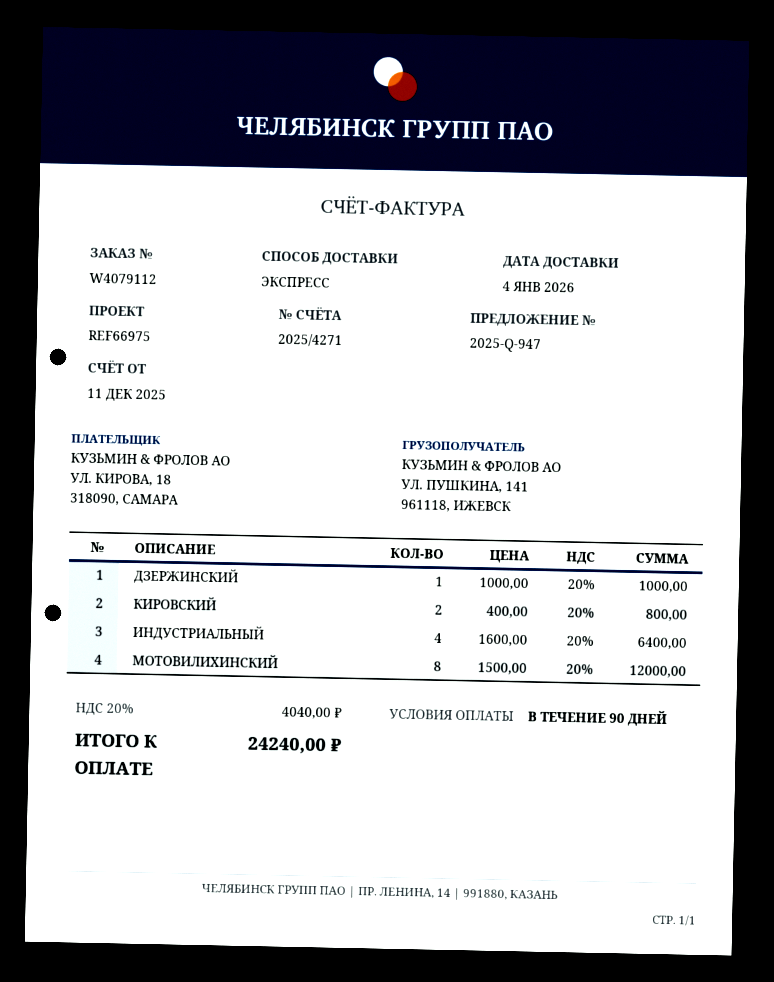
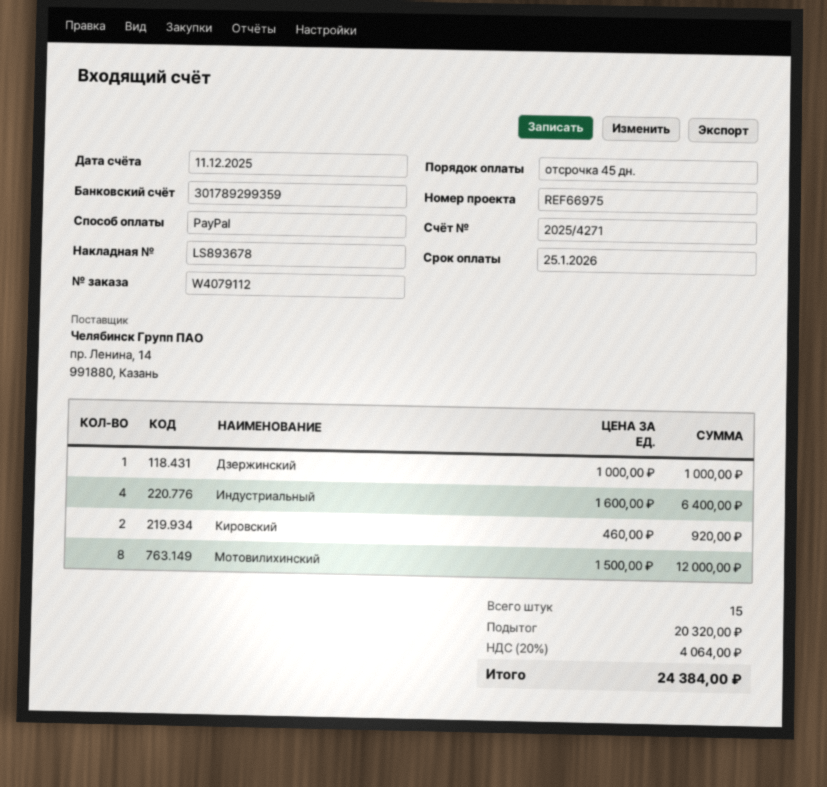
payment terms: 90 days -> 45 days
КИРОВСКИЙ: 2 x 400.00 = 800.00 -> 2 x 460.00 = 920.00
tax: 20% = 4040.00 -> 20% = 4064.00
total: 24240.00 -> 24384.00

